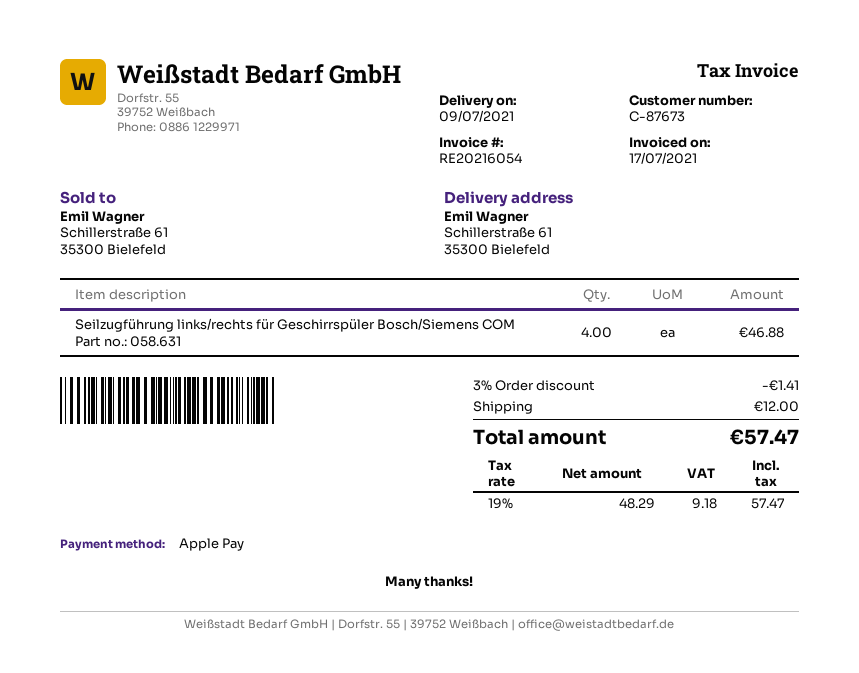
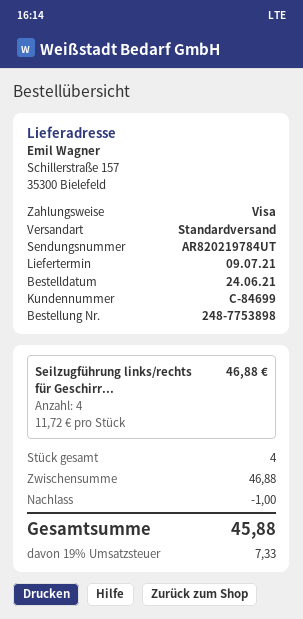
customer number: C-87673 -> C-84699
payment method: Apple Pay -> Visa
ship to: Schillerstraße 61, 35300 Bielefeld -> Schillerstraße 157, 35300 Bielefeld
discount: 1.41 -> 1.00
shipping: 12.00 -> none
tax: 19% = 9.18 -> 19% = 7.33
total: 57.47 -> 45.88

